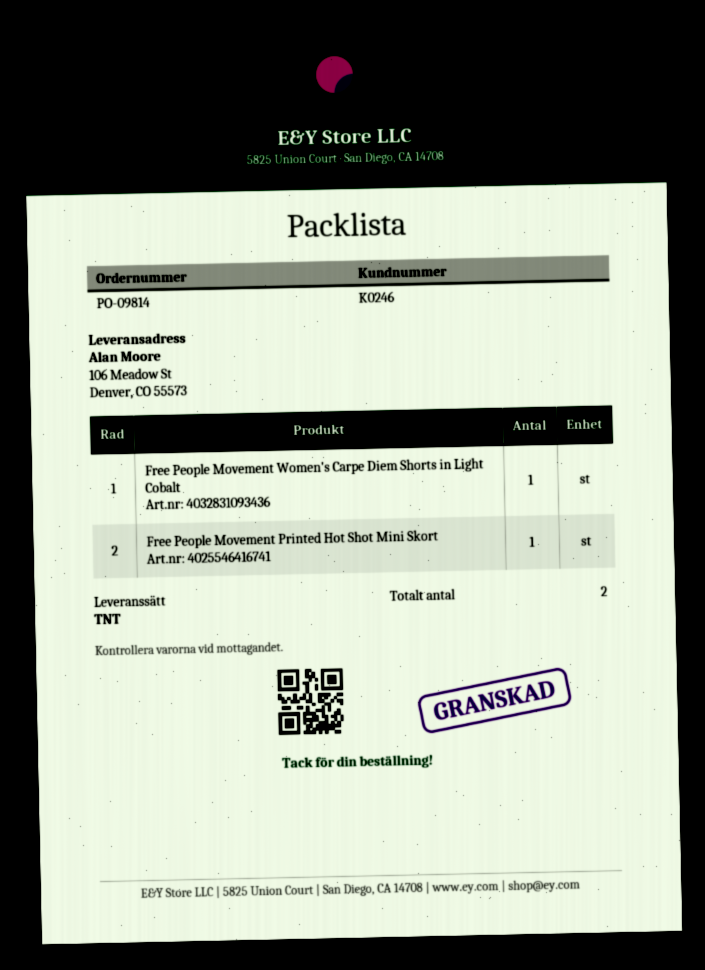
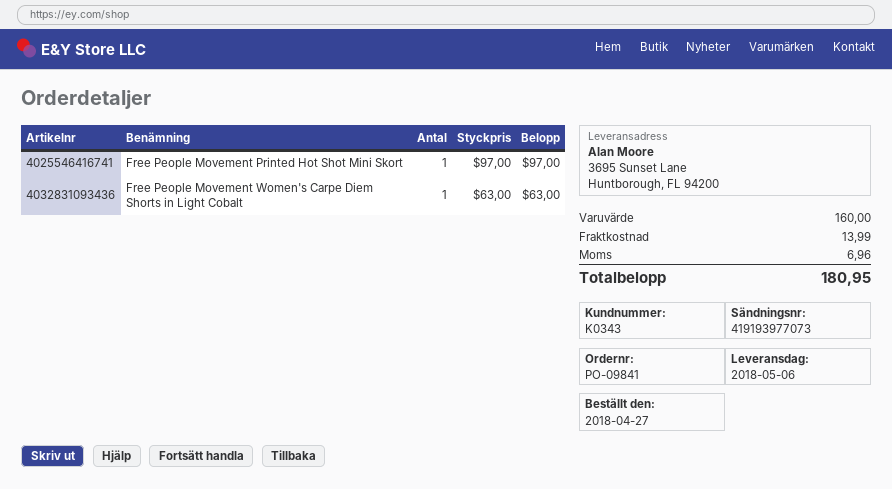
order number: PO-09814 -> PO-09841
customer number: K0246 -> K0343
ship to: 106 Meadow St, Denver, CO 55573 -> 3695 Sunset Lane, Huntborough, FL 94200

